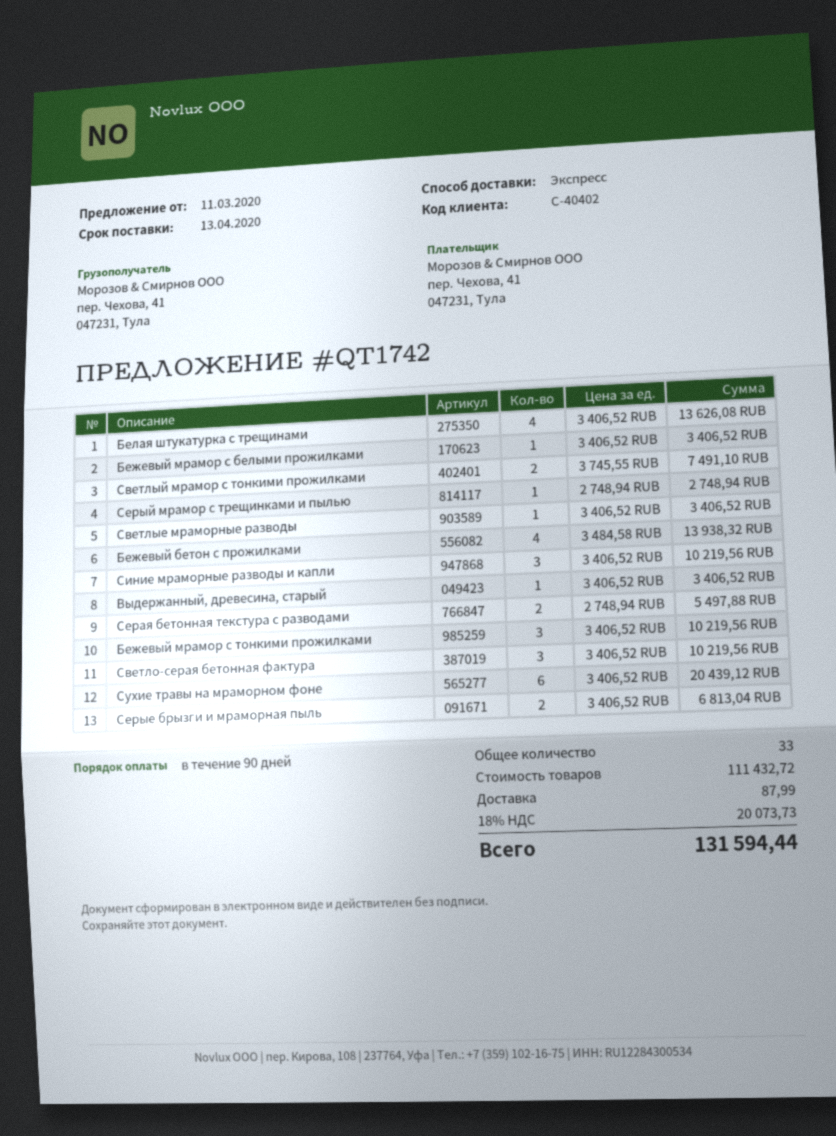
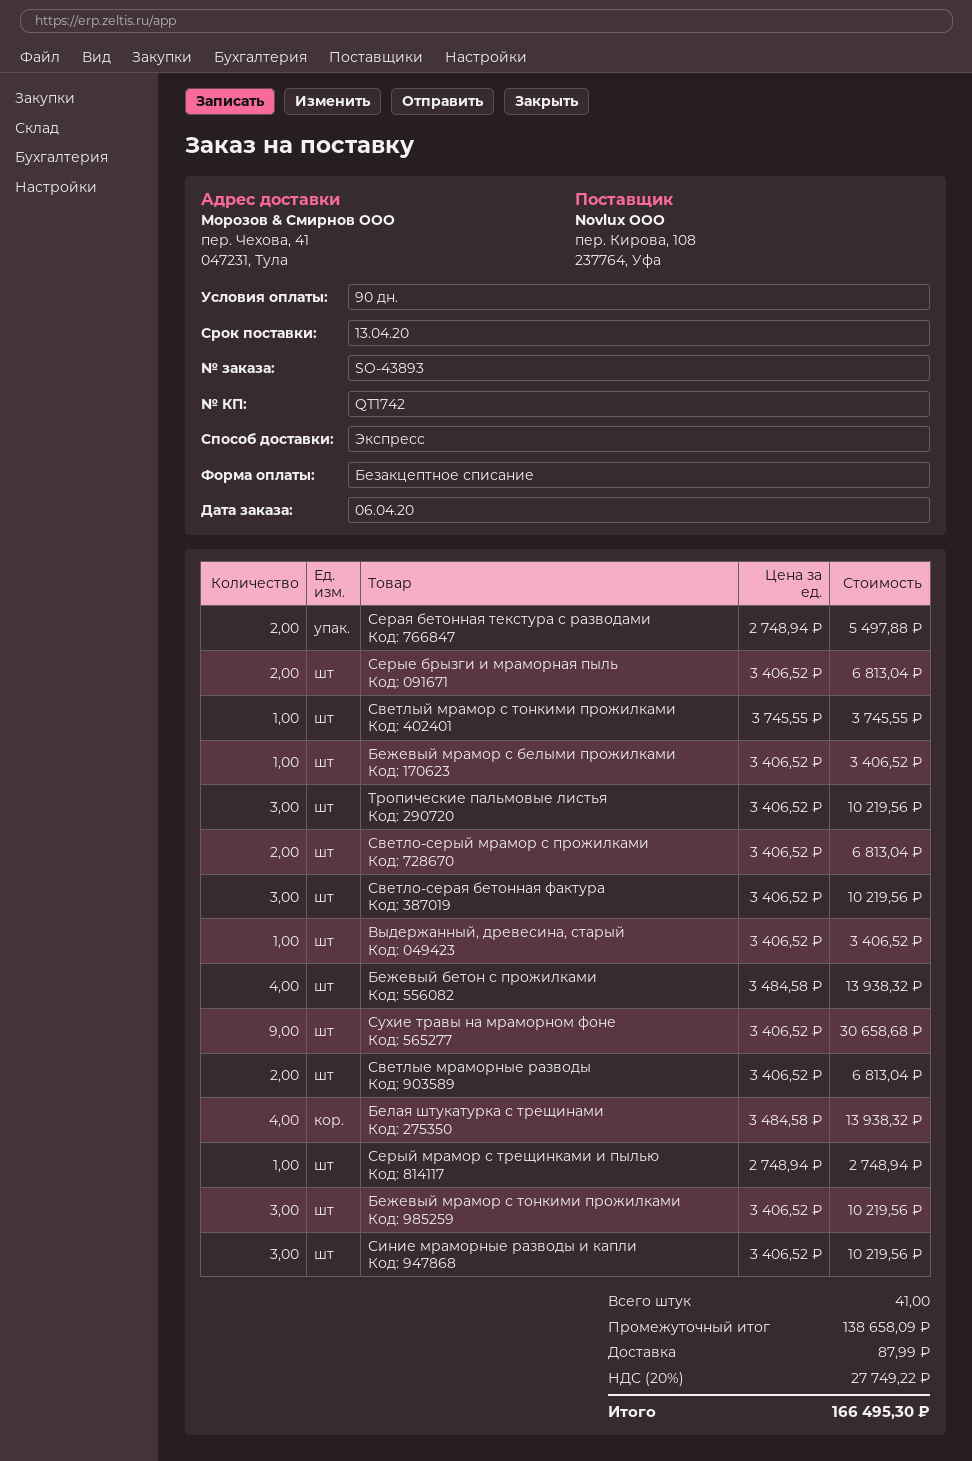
Белая штукатурка с трещинами: 4 x 3406.52 = 13626.08 -> 4 x 3484.58 = 13938.32
Светлый мрамор с тонкими прожилками: 2 x 3745.55 = 7491.10 -> 1 x 3745.55 = 3745.55
Светлые мраморные разводы: 1 x 3406.52 = 3406.52 -> 2 x 3406.52 = 6813.04
Сухие травы на мраморном фоне: 6 x 3406.52 = 20439.12 -> 9 x 3406.52 = 30658.68
Тропические пальмовые листья: none -> 3 x 3406.52 = 10219.56
Светло-серый мрамор с прожилками: none -> 2 x 3406.52 = 6813.04
total quantity: 33 -> 41
subtotal: 111432.72 -> 138658.09
tax: 18% = 20073.73 -> 20% = 27749.22
total: 131594.44 -> 166495.30

